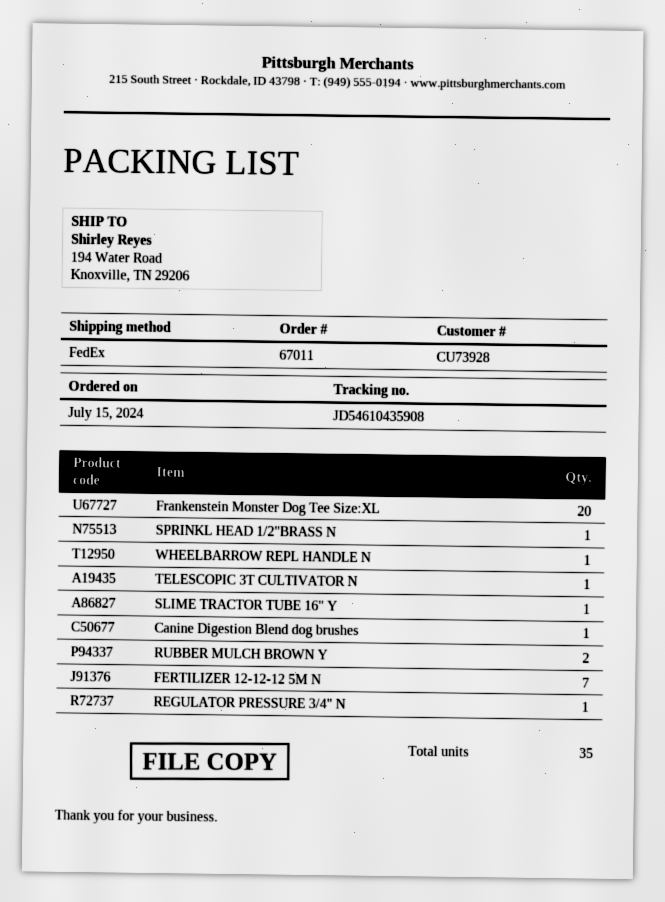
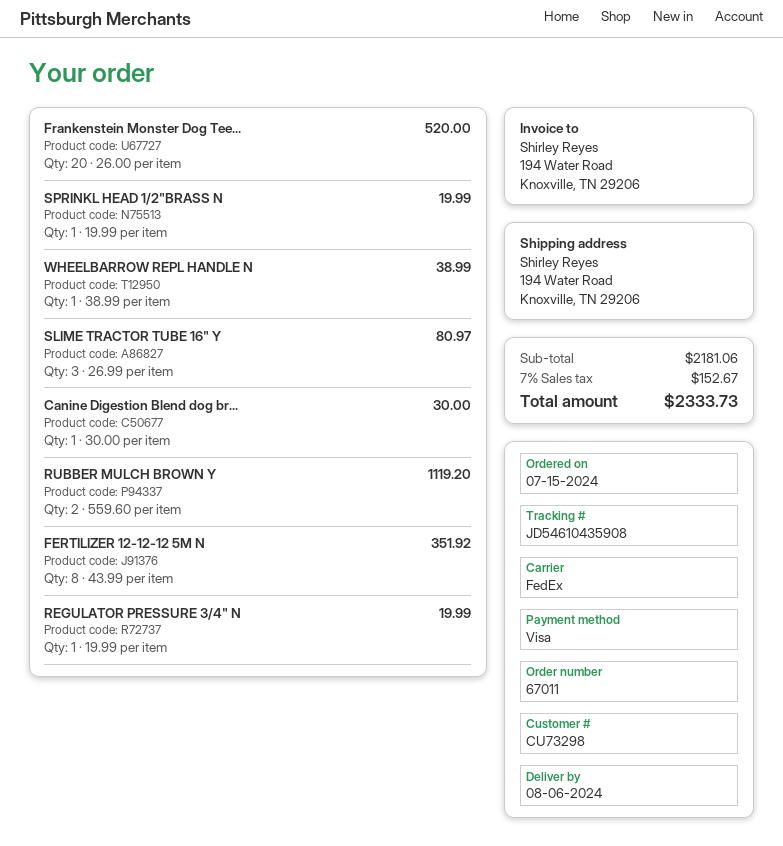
customer number: CU73928 -> CU73298
TELESCOPIC 3T CULTIVATOR N: 1 -> none
SLIME TRACTOR TUBE 16" Y: 1 -> 3
FERTILIZER 12-12-12 5M N: 7 -> 8

